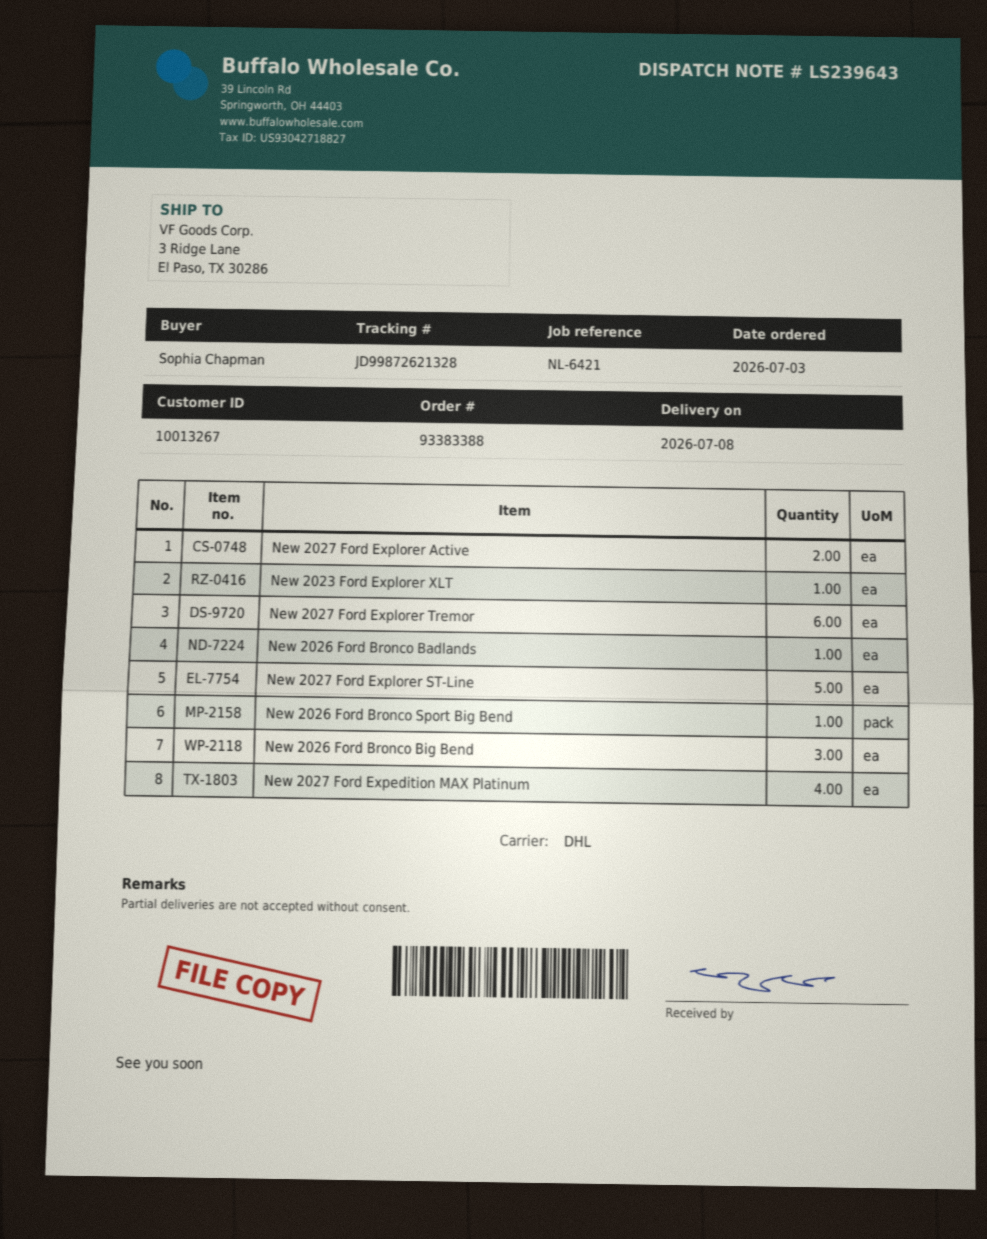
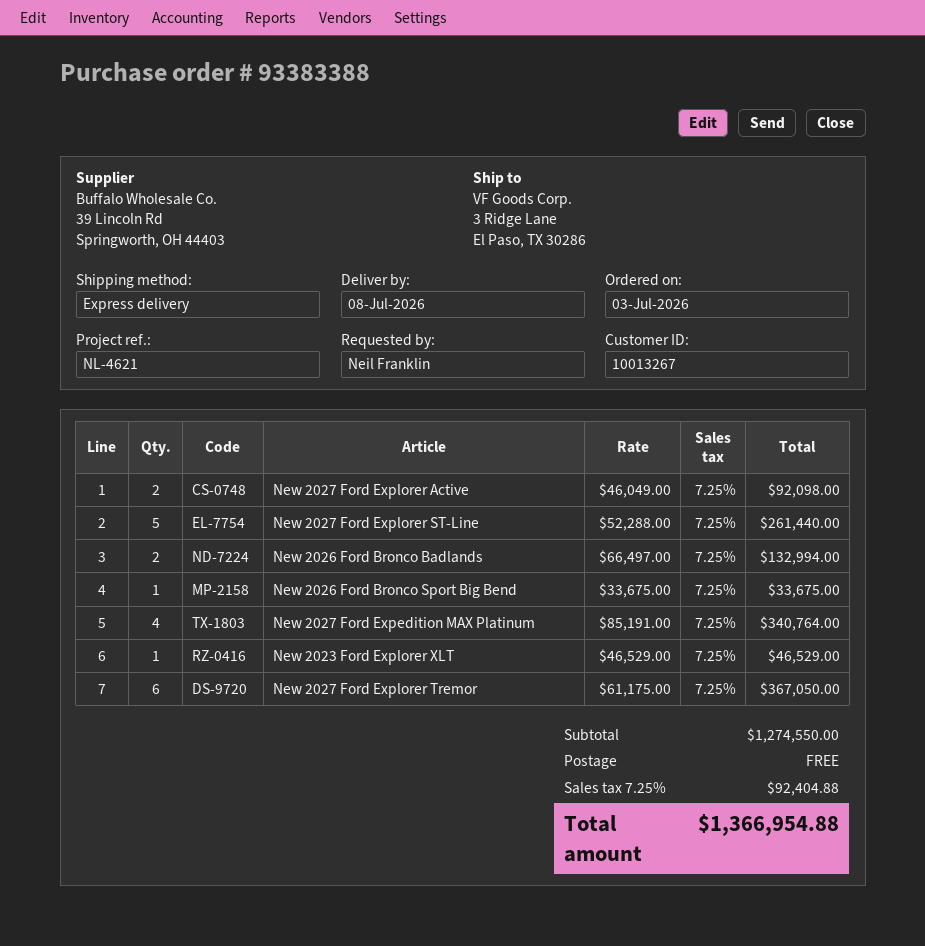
reference: NL-6421 -> NL-4621
ordered by: Sophia Chapman -> Neil Franklin
shipping method: DHL -> express
New 2026 Ford Bronco Badlands: 1 -> 2
New 2026 Ford Bronco Big Bend: 3 -> none

